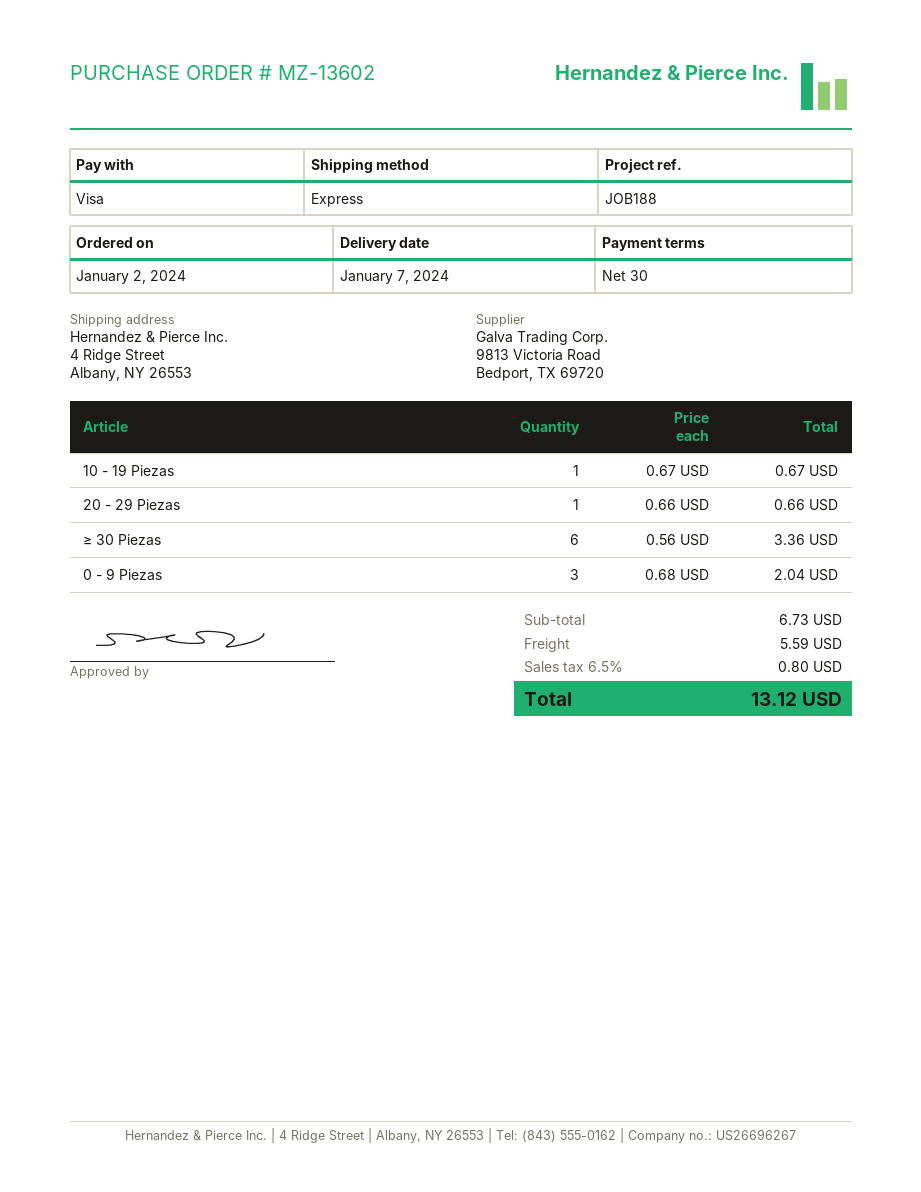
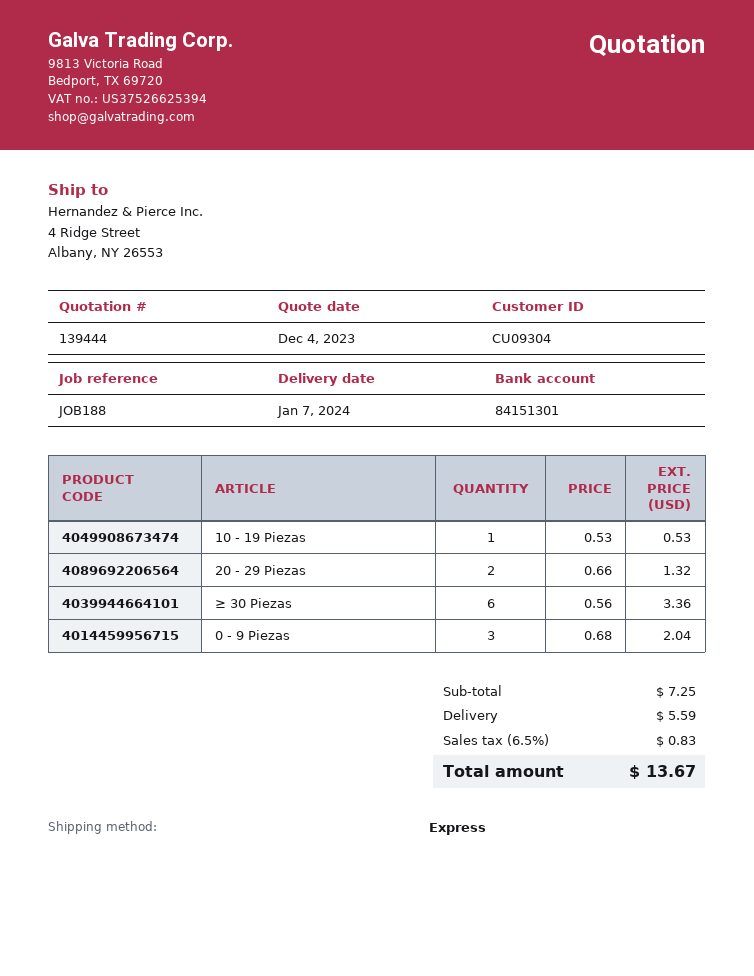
10 - 19 Piezas: 1 x 0.67 = 0.67 -> 1 x 0.53 = 0.53
20 - 29 Piezas: 1 x 0.66 = 0.66 -> 2 x 0.66 = 1.32
subtotal: 6.73 -> 7.25
tax: 6.5% = 0.80 -> 6.5% = 0.83
total: 13.12 -> 13.67

